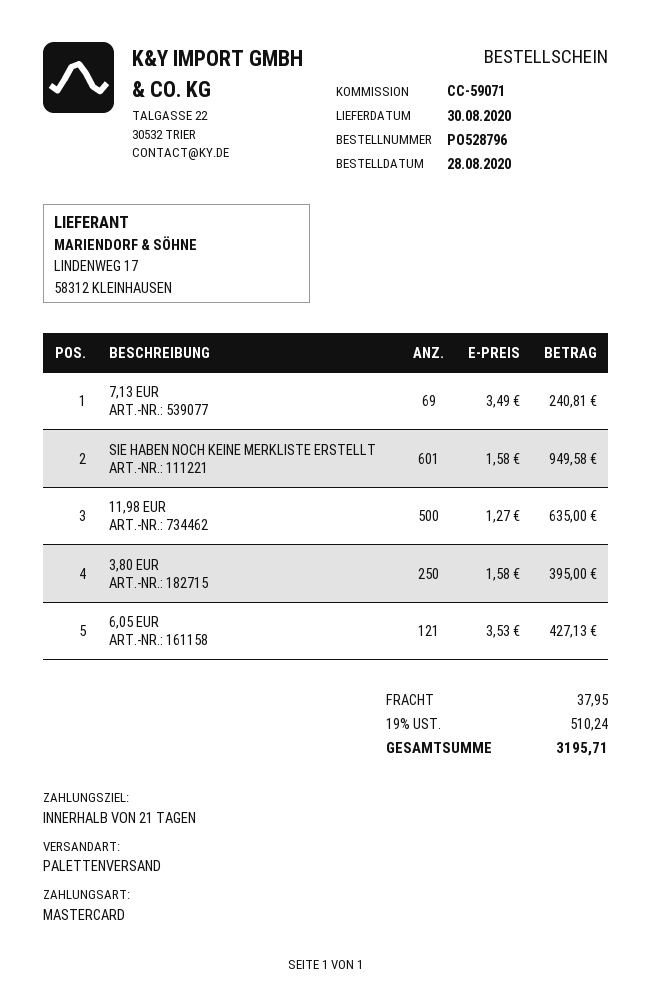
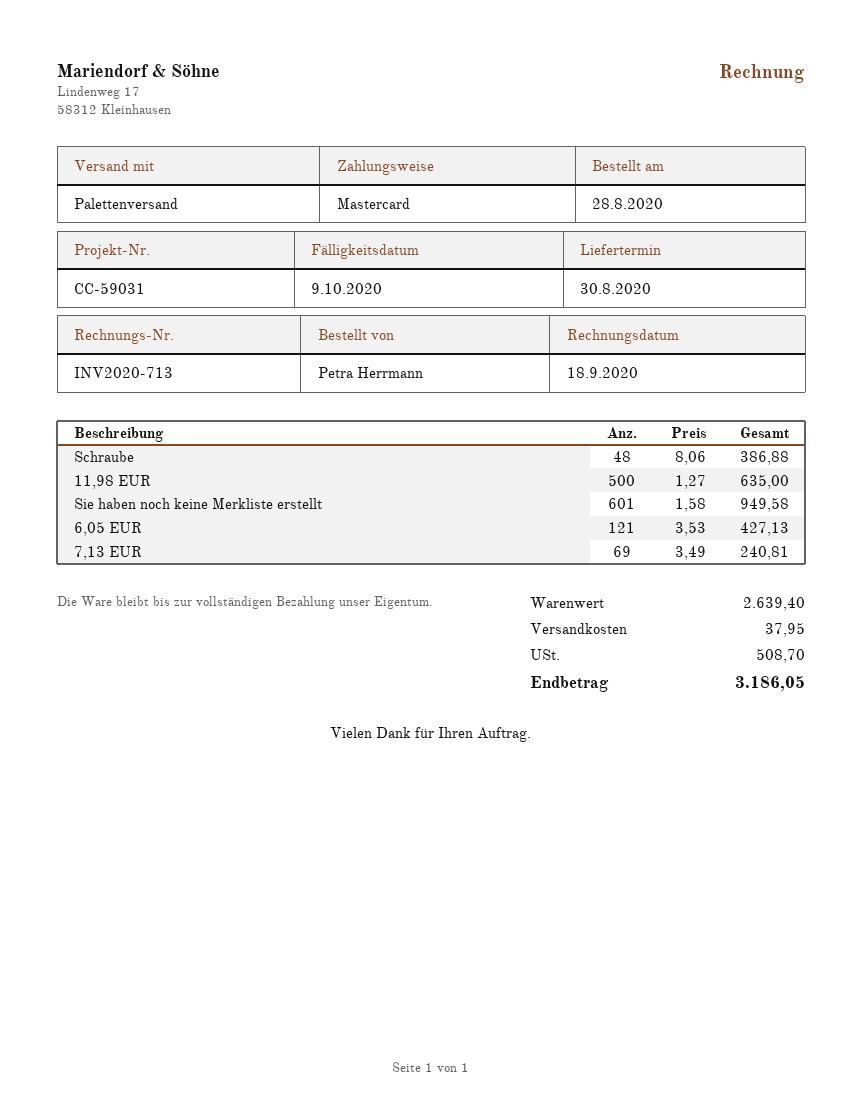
reference: CC-59071 -> CC-59031
3,80 EUR: 250 x 1.58 = 395.00 -> none
Schraube: none -> 48 x 8.06 = 386.88
tax: 510.24 -> 508.70
total: 3195.71 -> 3186.05

